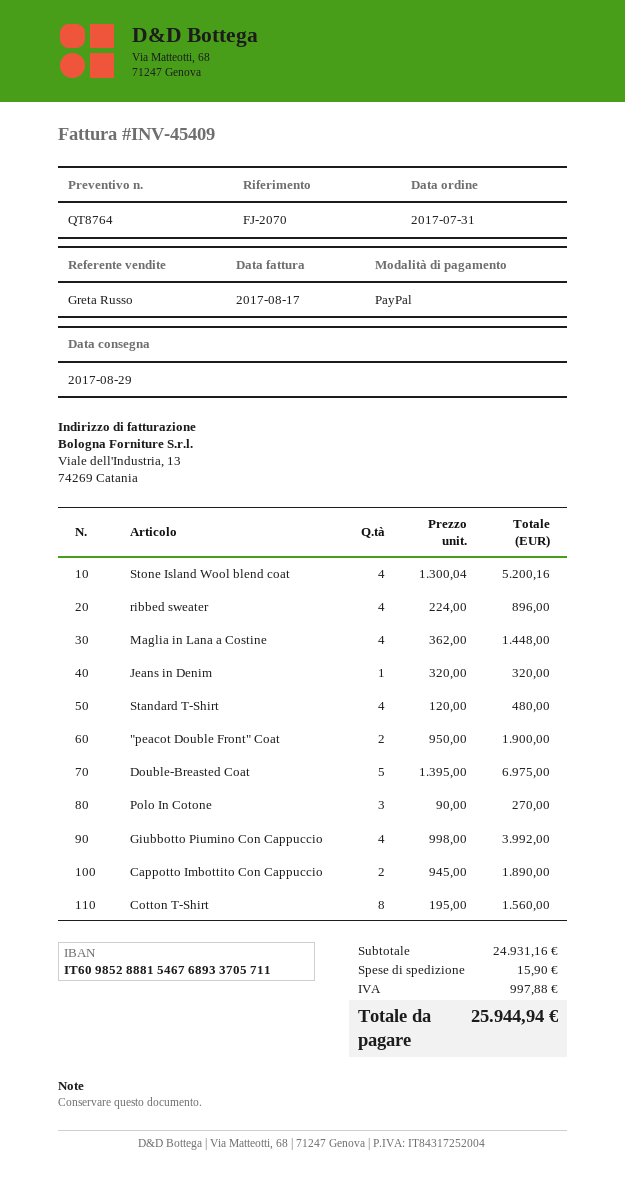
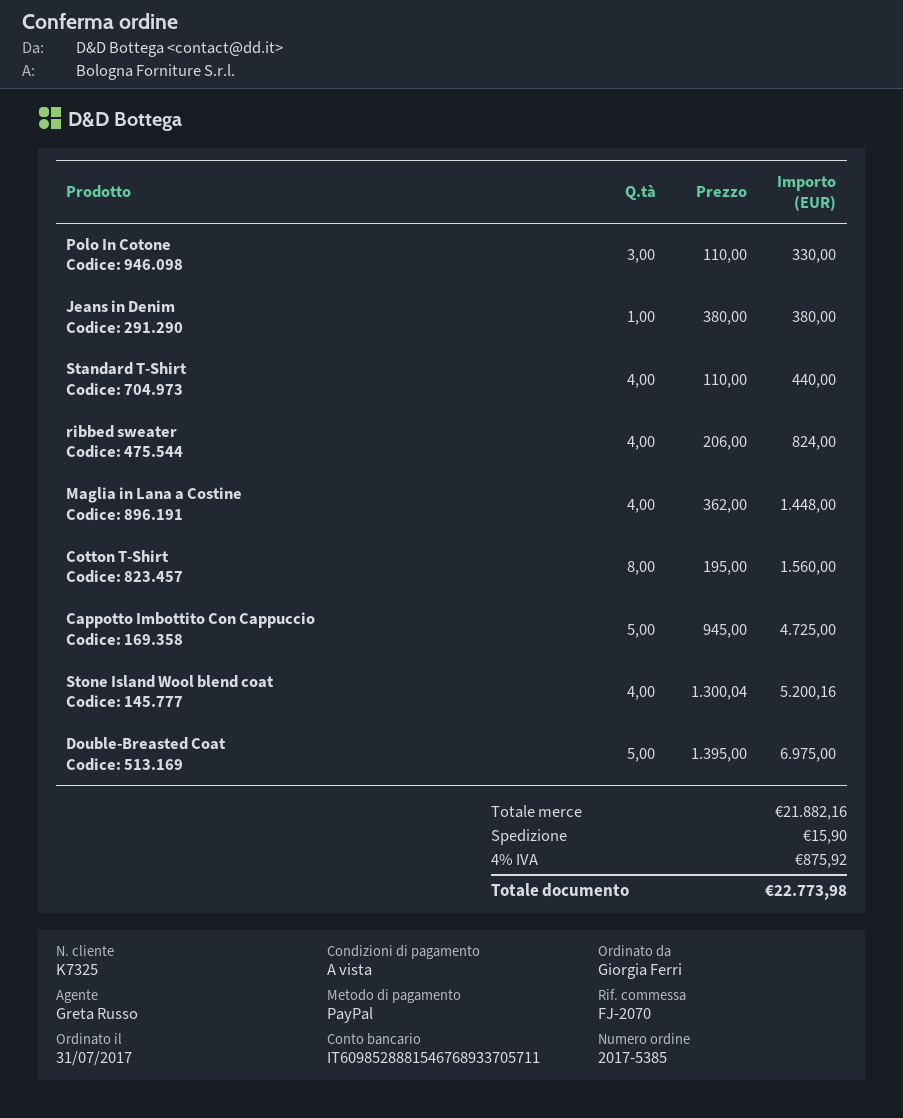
ribbed sweater: 4 x 224.00 = 896.00 -> 4 x 206.00 = 824.00
Jeans in Denim: 1 x 320.00 = 320.00 -> 1 x 380.00 = 380.00
Standard T-Shirt: 4 x 120.00 = 480.00 -> 4 x 110.00 = 440.00
"peacot Double Front" Coat: 2 x 950.00 = 1900.00 -> none
Polo In Cotone: 3 x 90.00 = 270.00 -> 3 x 110.00 = 330.00
Giubbotto Piumino Con Cappuccio: 4 x 998.00 = 3992.00 -> none
Cappotto Imbottito Con Cappuccio: 2 x 945.00 = 1890.00 -> 5 x 945.00 = 4725.00
subtotal: 24931.16 -> 21882.16
tax: 997.88 -> 875.92
total: 25944.94 -> 22773.98

